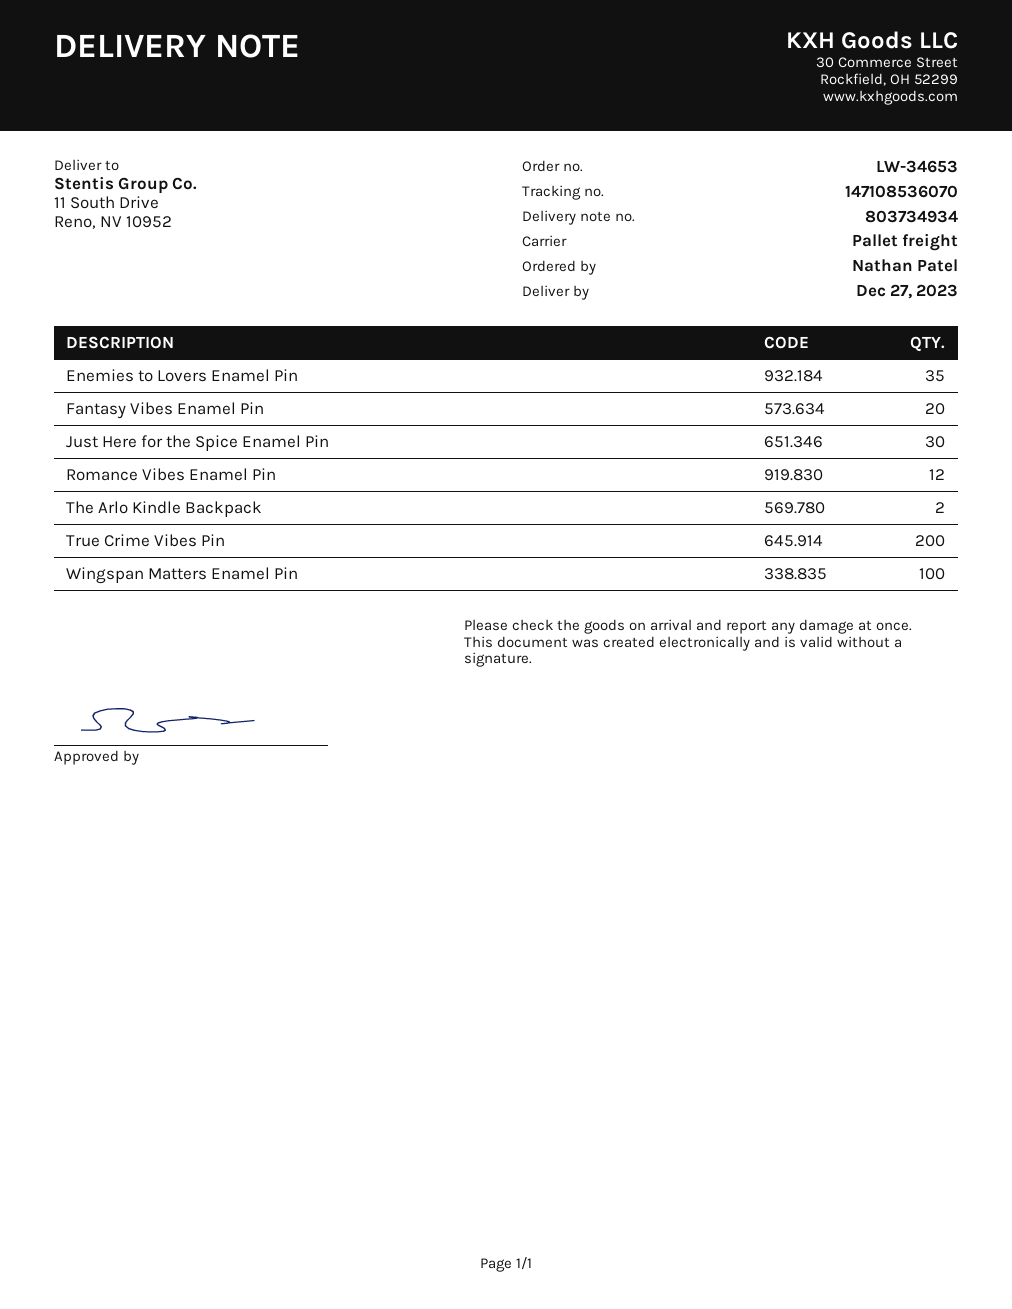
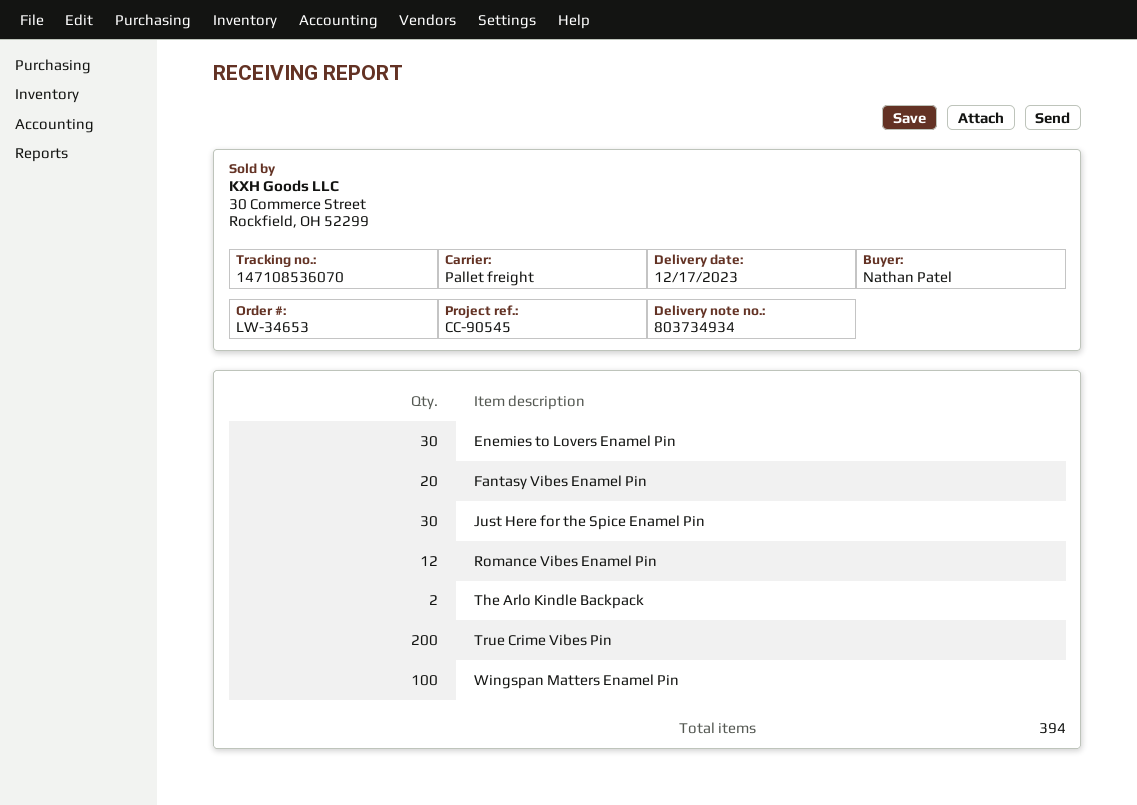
delivery date: 2023-12-27 -> 2023-12-17
Enemies to Lovers Enamel Pin: 35 -> 30

